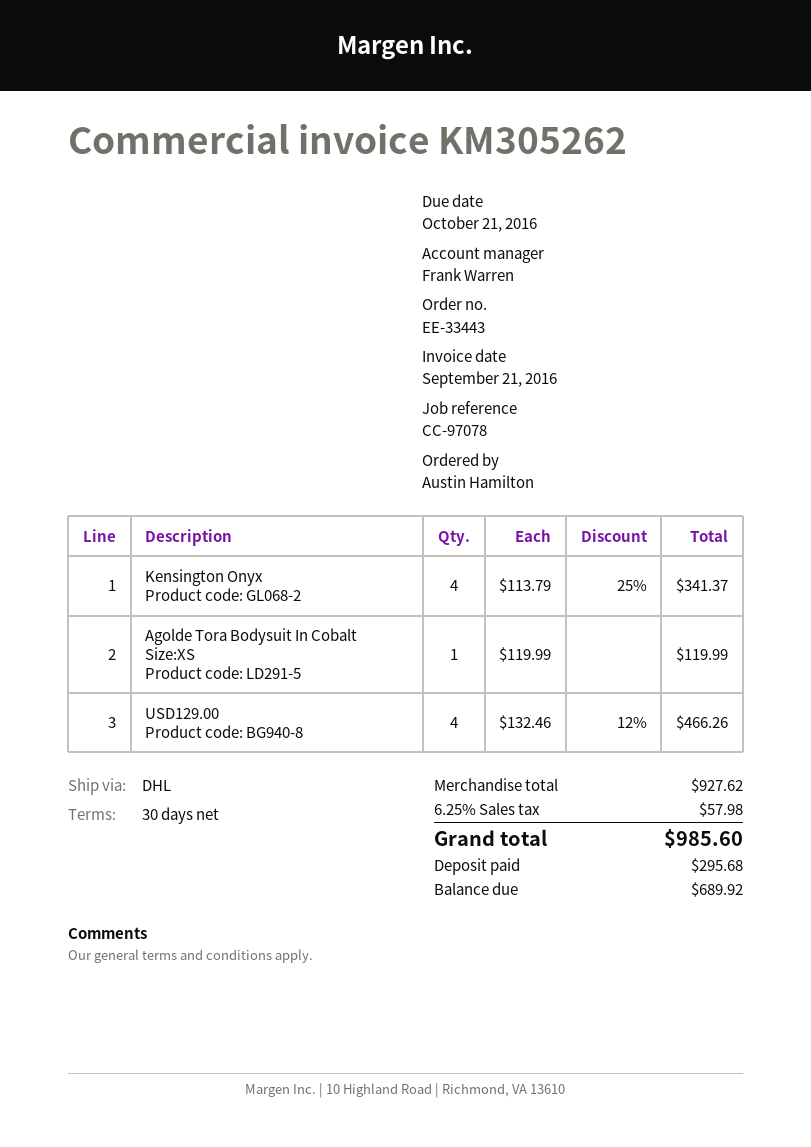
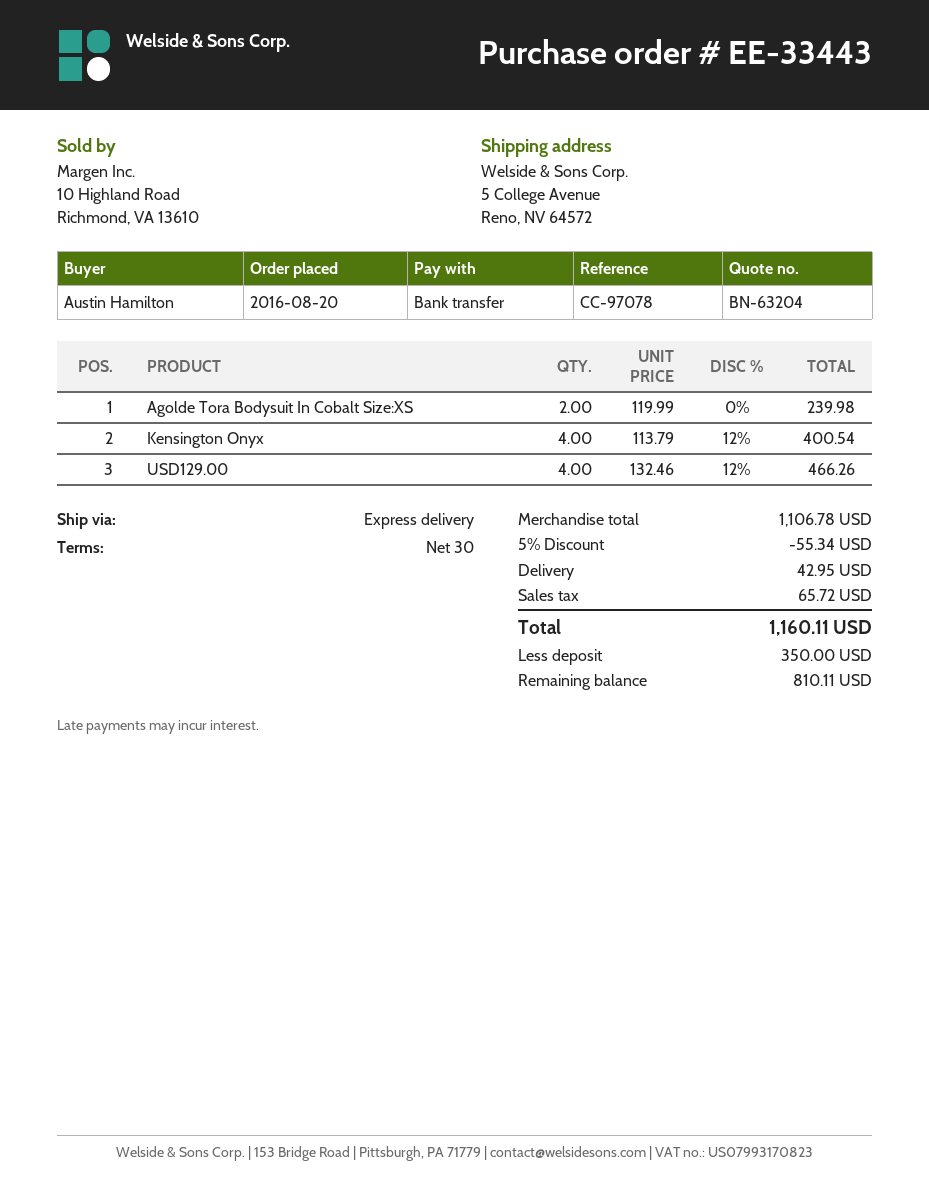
shipping method: DHL -> express
Kensington Onyx: 4 x 113.79 - 25% = 341.37 -> 4 x 113.79 - 12% = 400.54
Agolde Tora Bodysuit In Cobalt Size:XS: 1 x 119.99 = 119.99 -> 2 x 119.99 = 239.98
subtotal: 927.62 -> 1106.78
discount: none -> 5% = 55.34
shipping: none -> 42.95
tax: 57.98 -> 65.72
total: 985.60 -> 1160.11
deposit: 295.68 -> 350.00
balance: 689.92 -> 810.11

